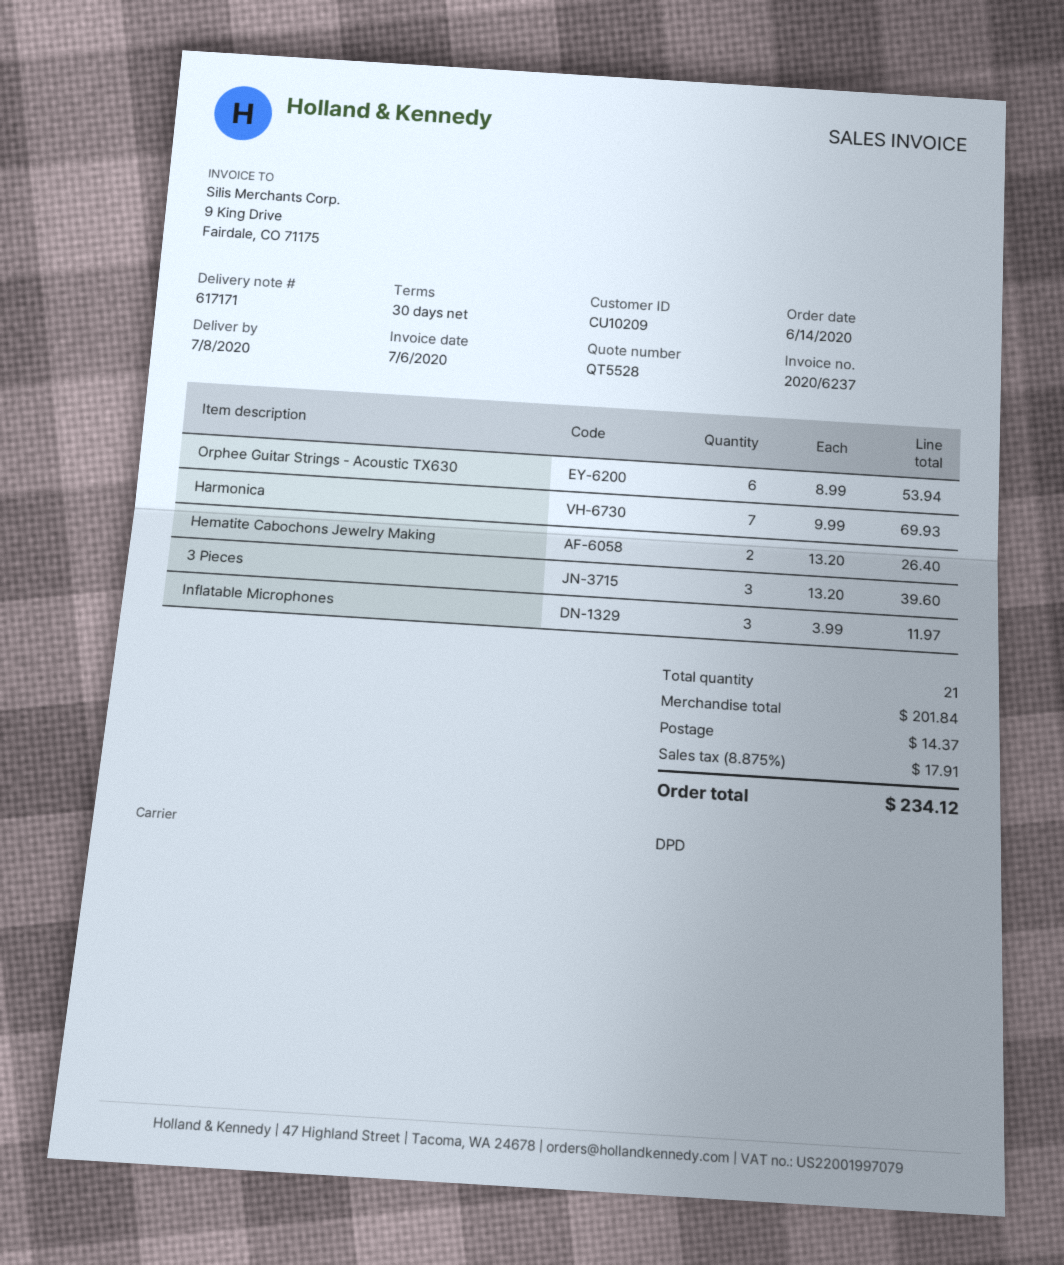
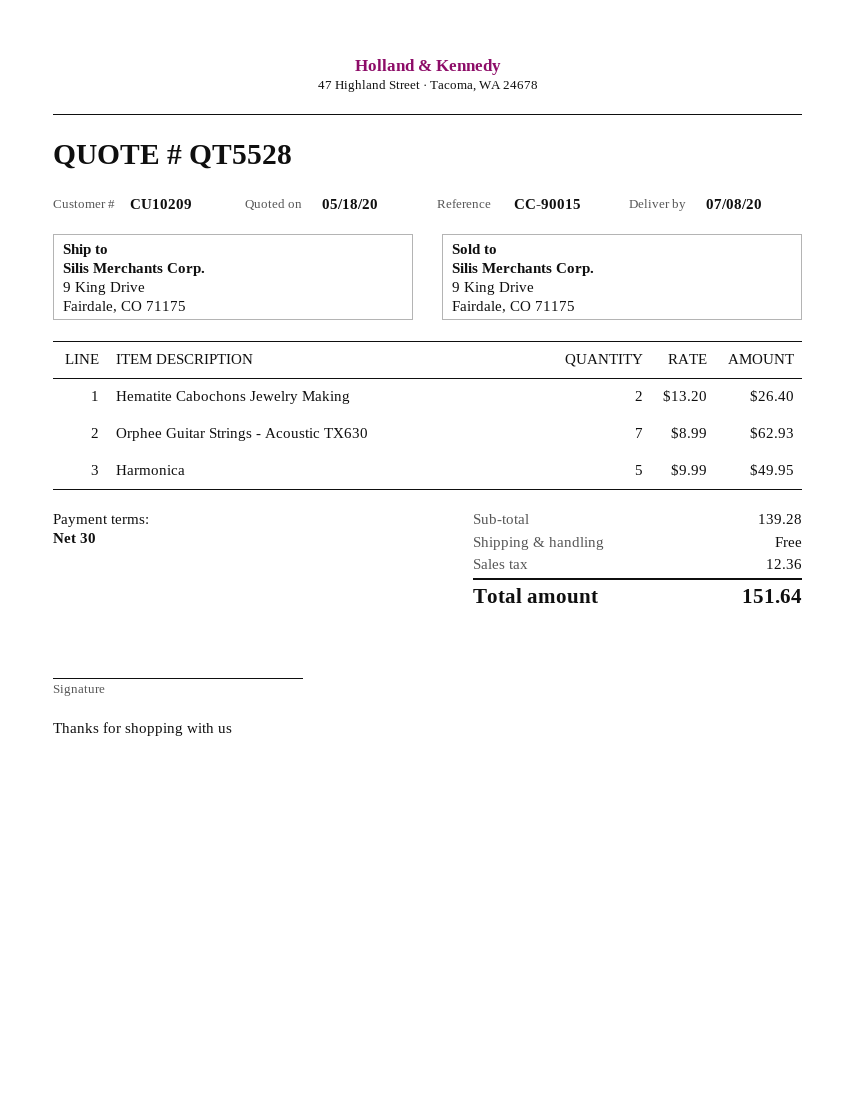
Orphee Guitar Strings - Acoustic TX630: 6 x 8.99 = 53.94 -> 7 x 8.99 = 62.93
Harmonica: 7 x 9.99 = 69.93 -> 5 x 9.99 = 49.95
3 Pieces: 3 x 13.20 = 39.60 -> none
Inflatable Microphones: 3 x 3.99 = 11.97 -> none
subtotal: 201.84 -> 139.28
shipping: 14.37 -> 0.00
tax: 17.91 -> 12.36
total: 234.12 -> 151.64

